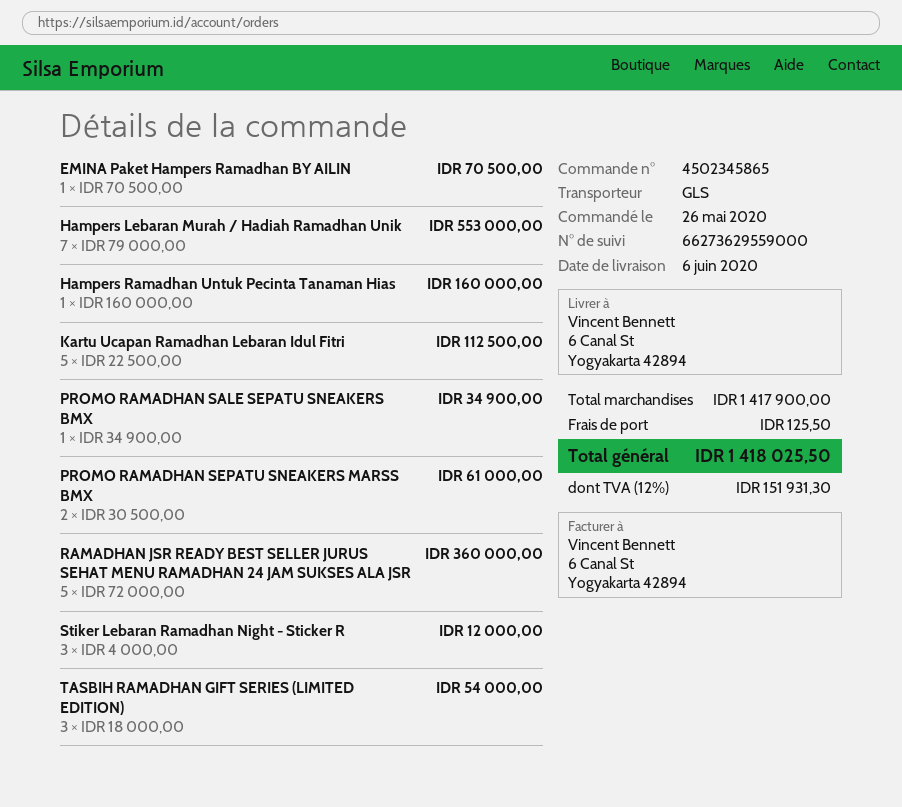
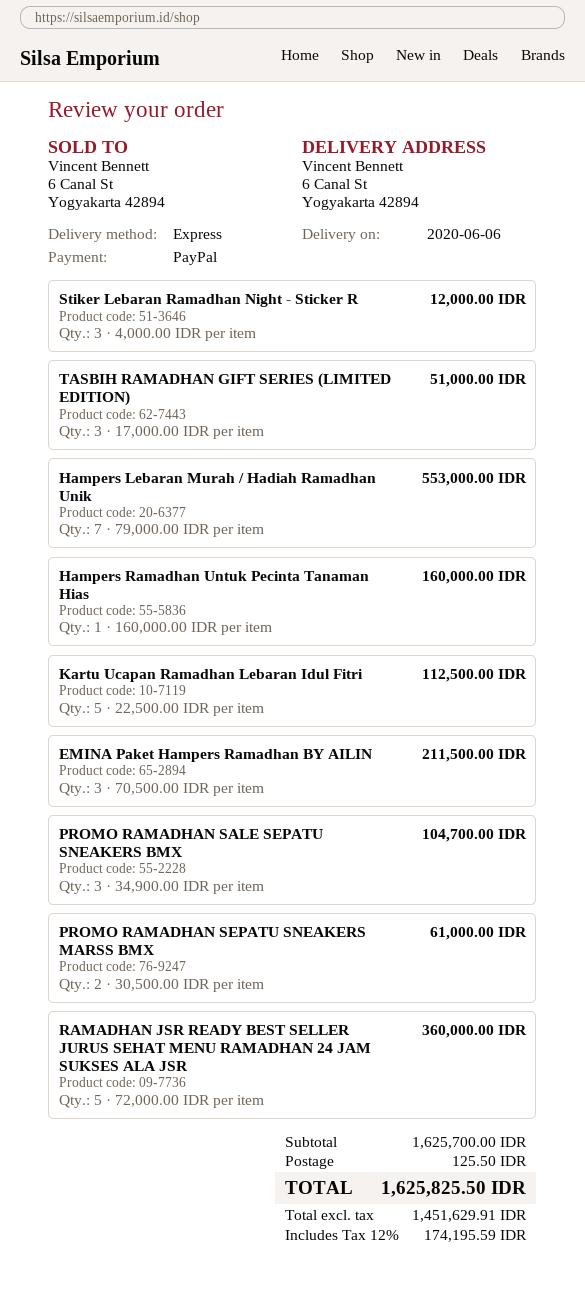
shipping method: GLS -> express
EMINA Paket Hampers Ramadhan BY AILIN: 1 x 70500.00 = 70500.00 -> 3 x 70500.00 = 211500.00
PROMO RAMADHAN SALE SEPATU SNEAKERS BMX: 1 x 34900.00 = 34900.00 -> 3 x 34900.00 = 104700.00
TASBIH RAMADHAN GIFT SERIES (LIMITED EDITION): 3 x 18000.00 = 54000.00 -> 3 x 17000.00 = 51000.00
subtotal: 1417900.00 -> 1625700.00
tax: 12% = 151931.30 -> 12% = 174195.59
total: 1418025.50 -> 1625825.50

